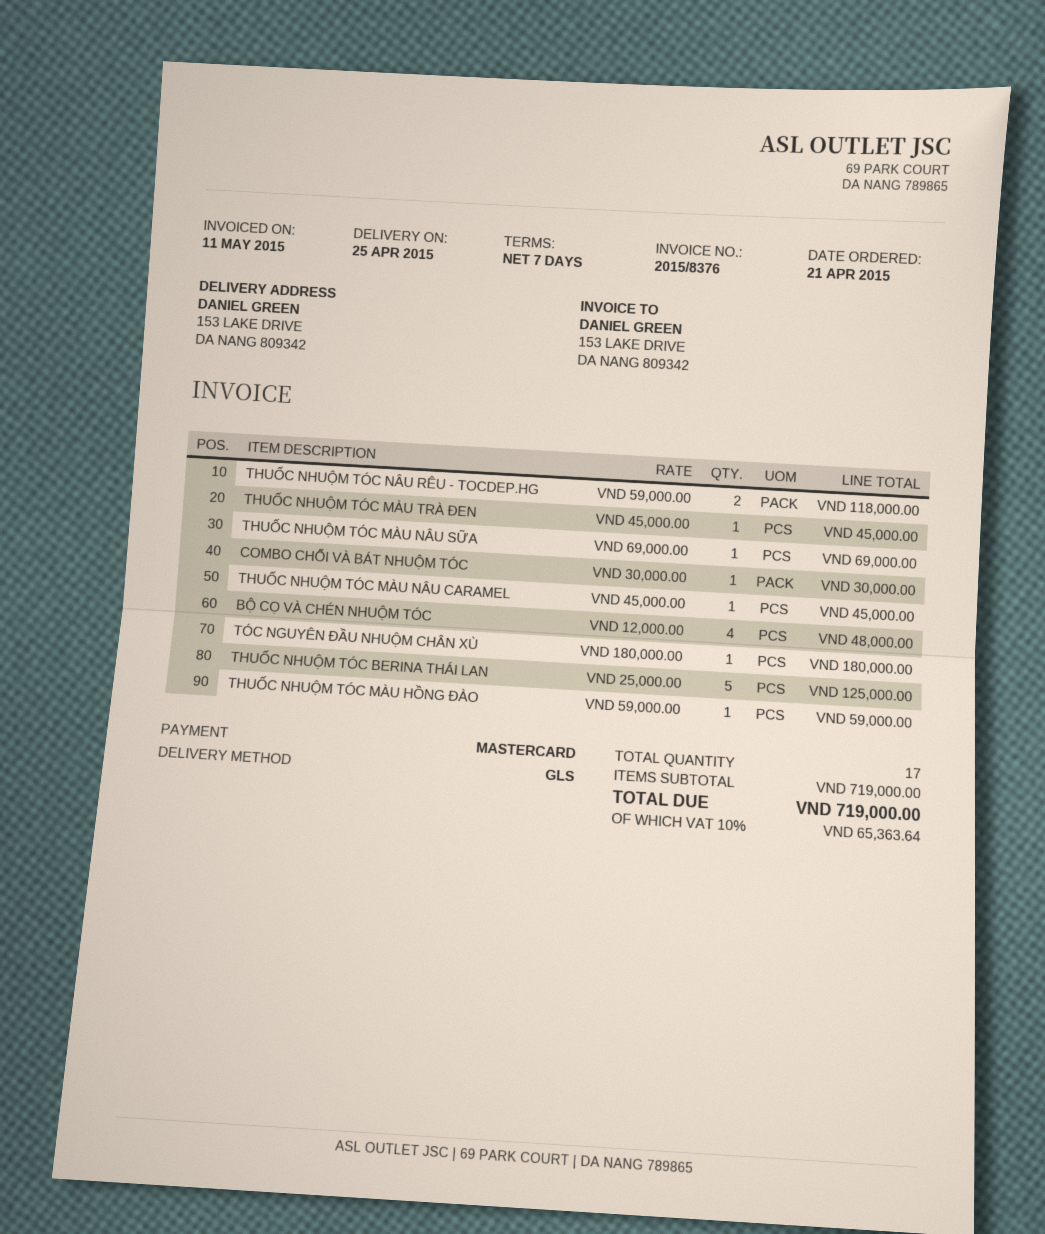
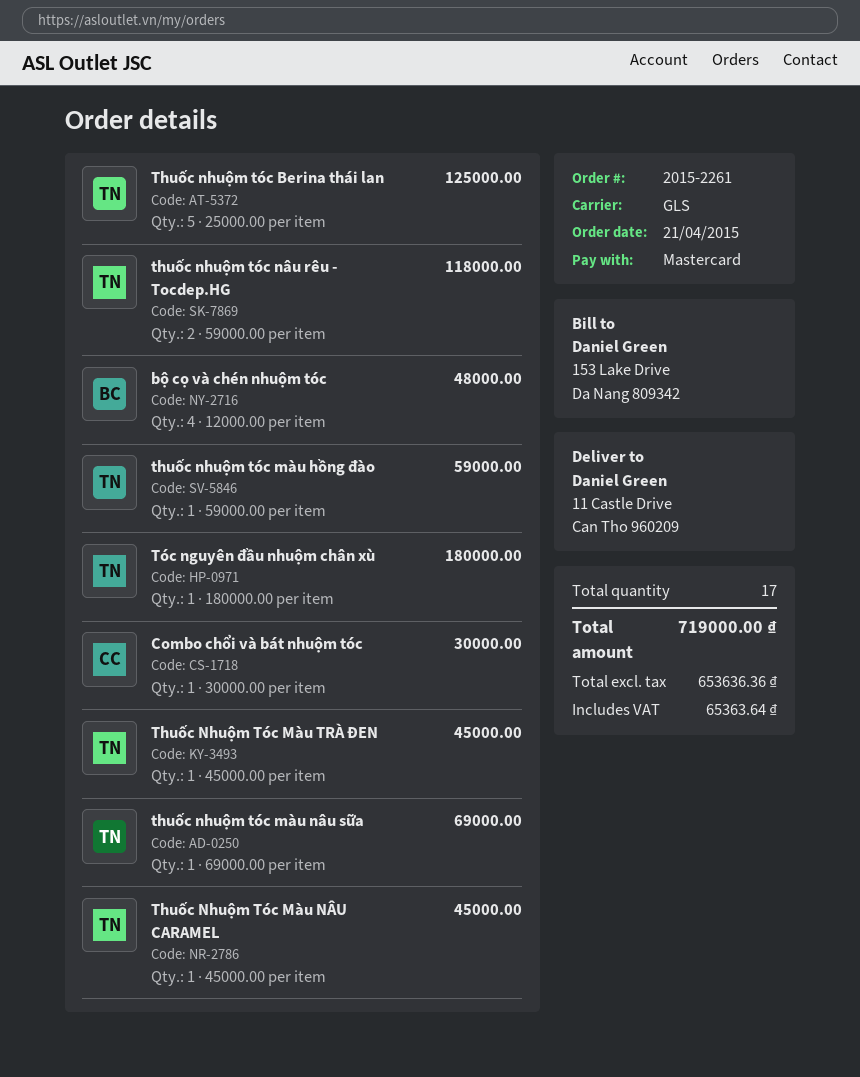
ship to: 153 LAKE DRIVE, DA NANG 809342 -> 11 Castle Drive, Can Tho 960209

